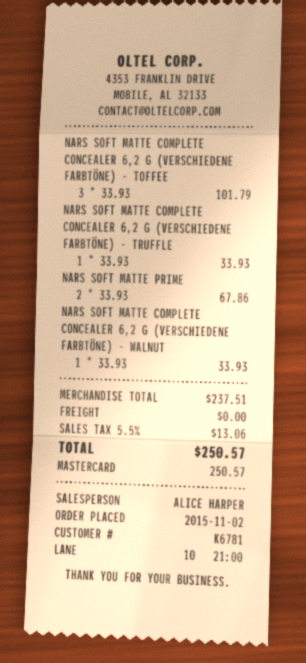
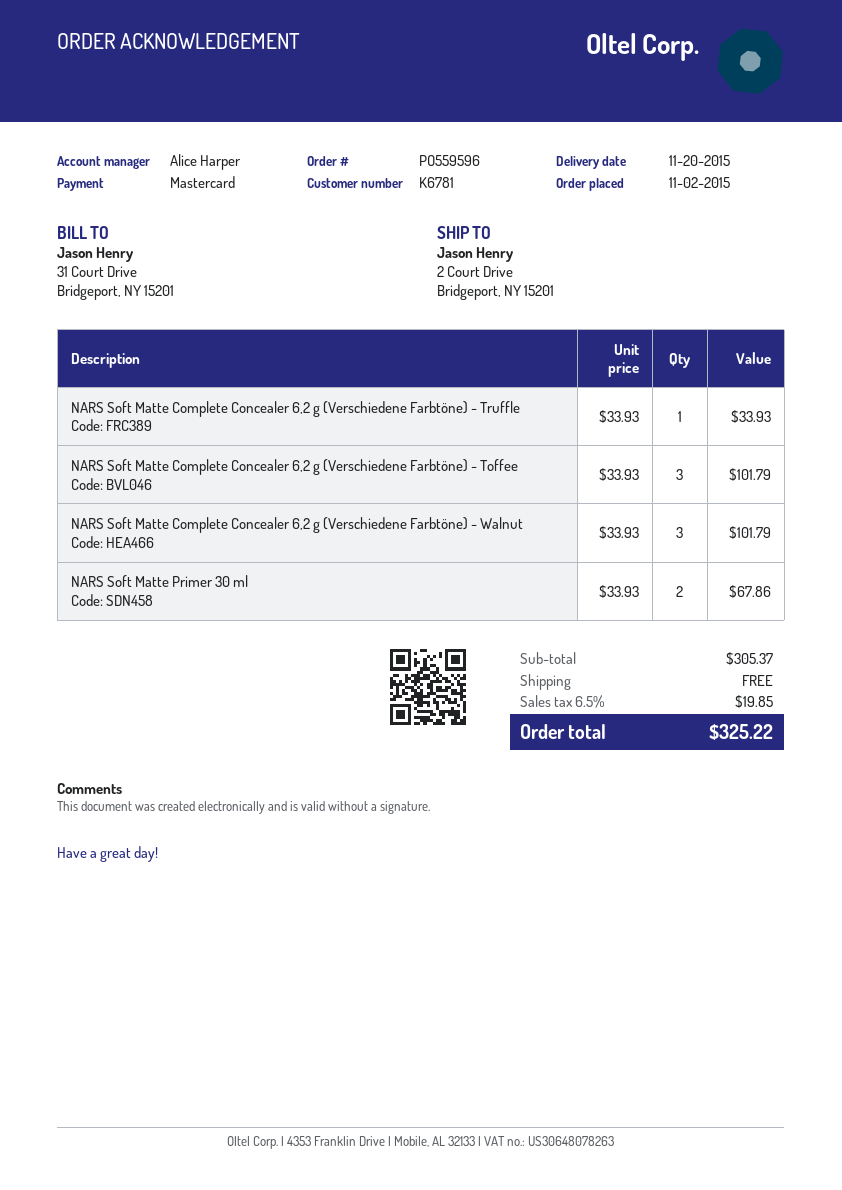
NARS SOFT MATTE COMPLETE CONCEALER 6,2 G (VERSCHIEDENE FARBTÖNE) - WALNUT: 1 x 33.93 = 33.93 -> 3 x 33.93 = 101.79
subtotal: 237.51 -> 305.37
tax: 5.5% = 13.06 -> 6.5% = 19.85
total: 250.57 -> 325.22

